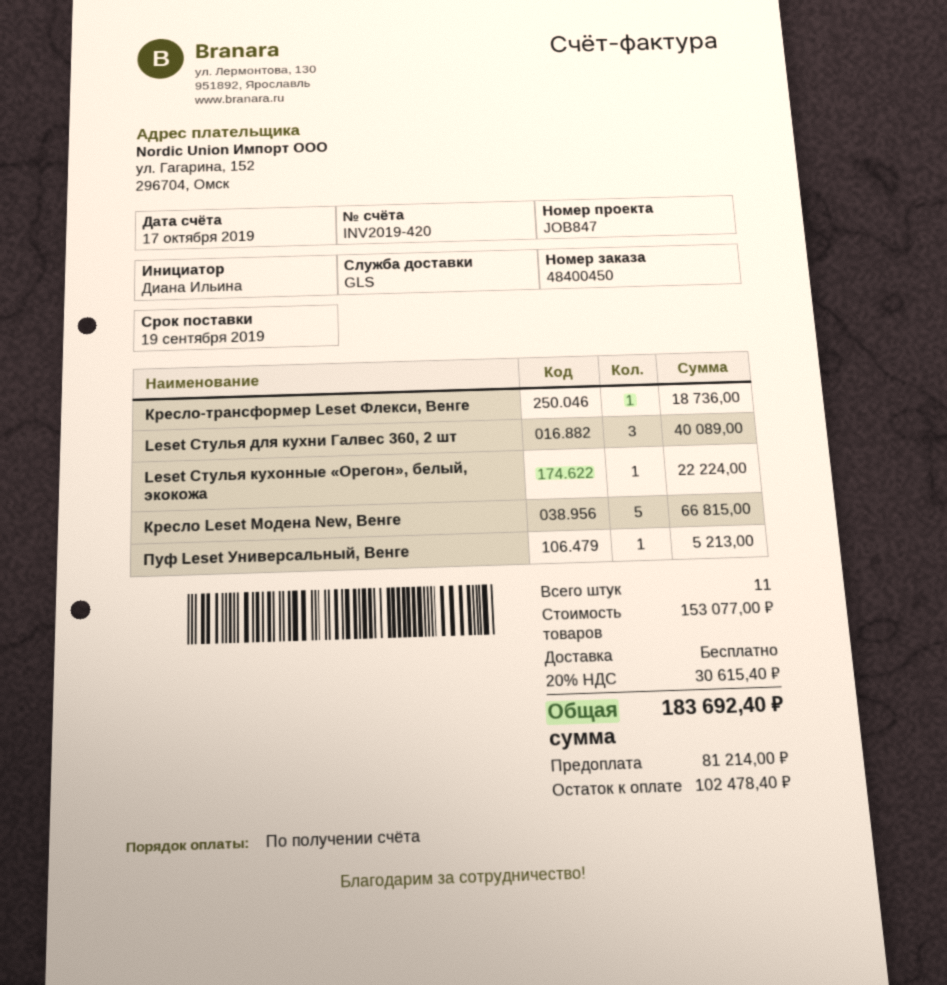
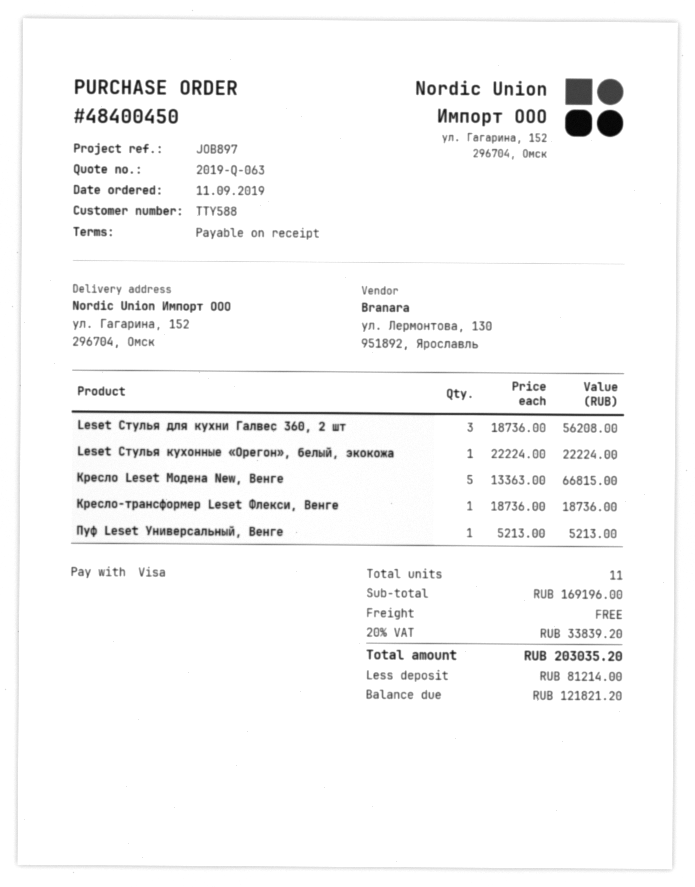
reference: JOB847 -> JOB897
Leset Стулья для кухни Галвес 360, 2 шт: 3 for 40089.00 -> 3 for 56208.00
subtotal: 153077.00 -> 169196.00
tax: 20% = 30615.40 -> 20% = 33839.20
total: 183692.40 -> 203035.20
balance: 102478.40 -> 121821.20

